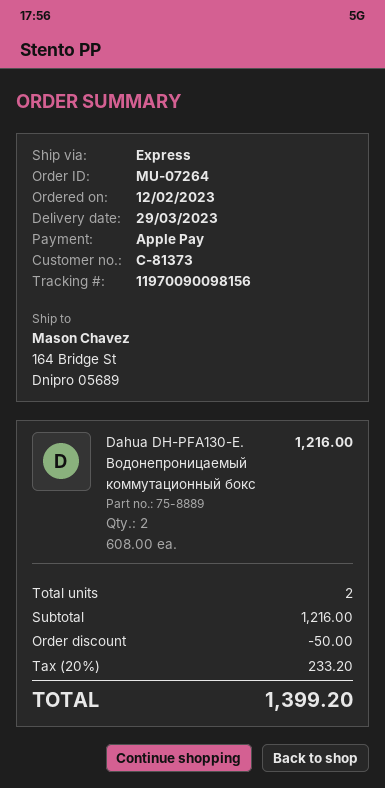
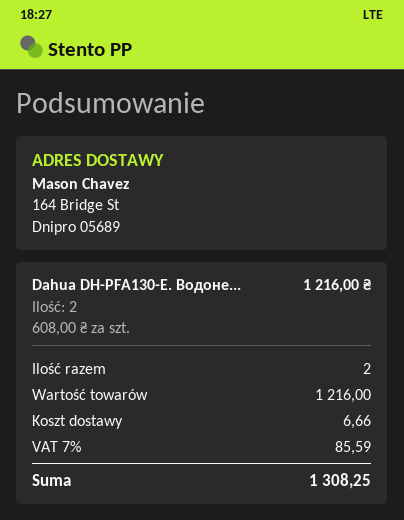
discount: 50.00 -> none
shipping: none -> 6.66
tax: 20% = 233.20 -> 7% = 85.59
total: 1399.20 -> 1308.25

